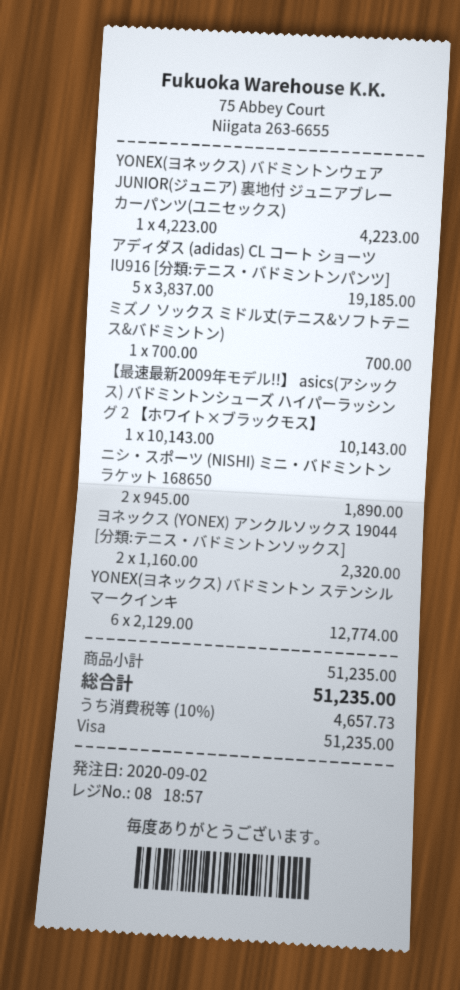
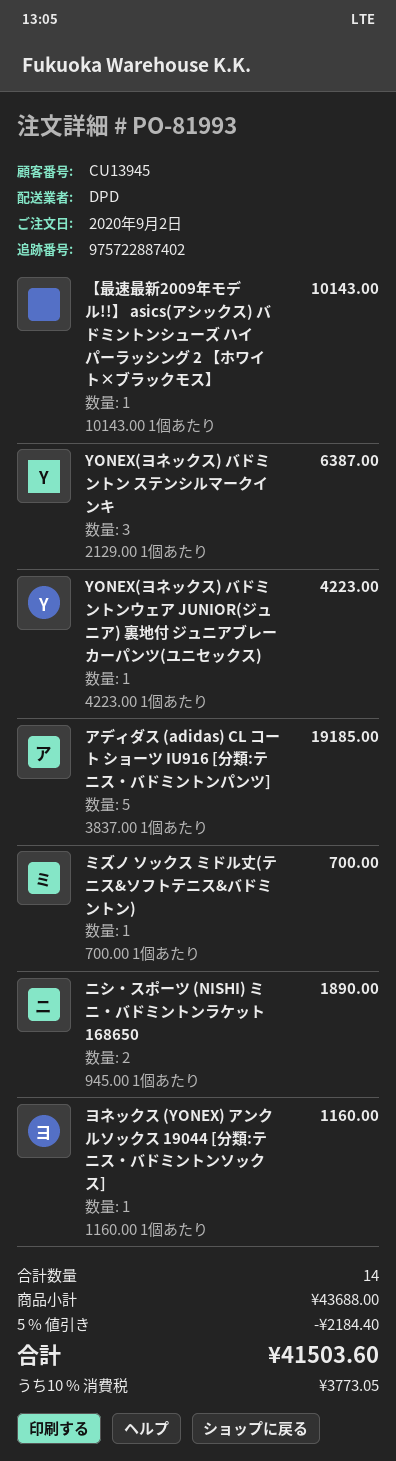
ヨネックス (YONEX) アンクルソックス 19044 [分類:テニス・バドミントンソックス]: 2 x 1160.00 = 2320.00 -> 1 x 1160.00 = 1160.00
YONEX(ヨネックス) バドミントン ステンシルマークインキ: 6 x 2129.00 = 12774.00 -> 3 x 2129.00 = 6387.00
subtotal: 51235.00 -> 43688.00
discount: none -> 5% = 2184.40
tax: 10% = 4657.73 -> 10% = 3773.05
total: 51235.00 -> 41503.60

